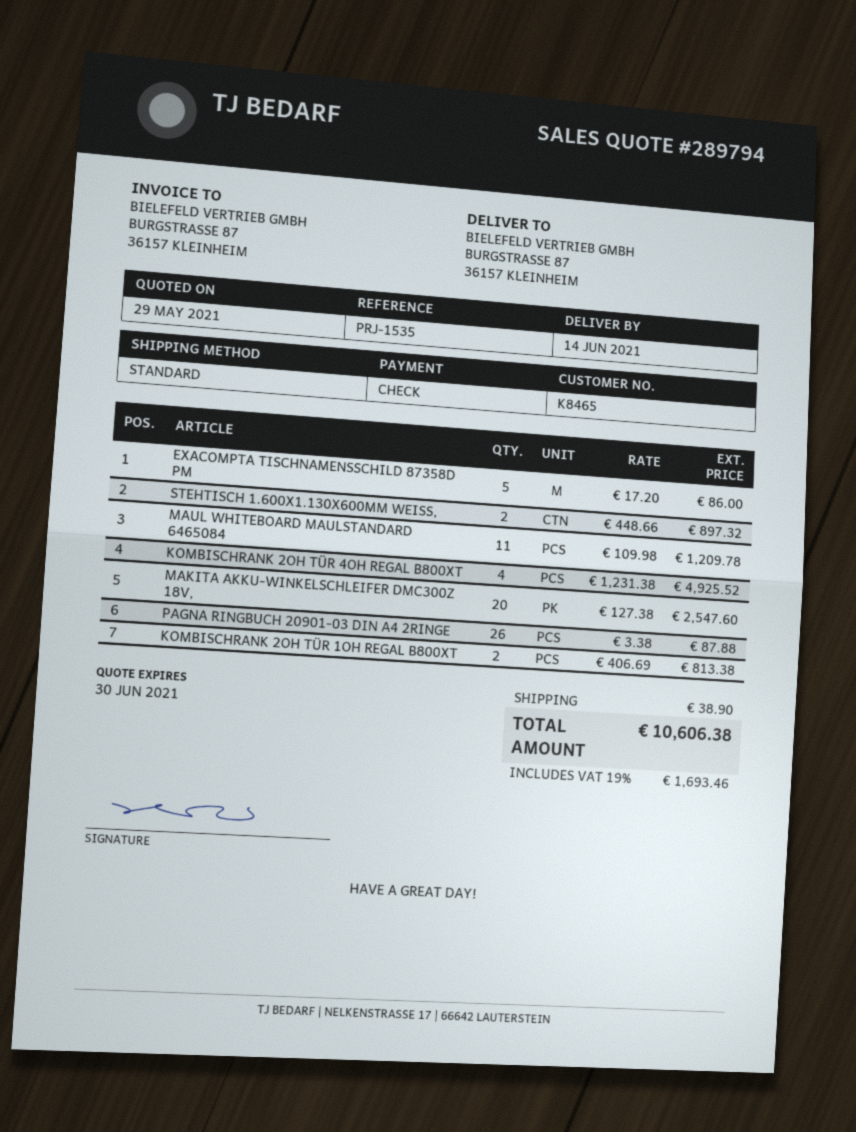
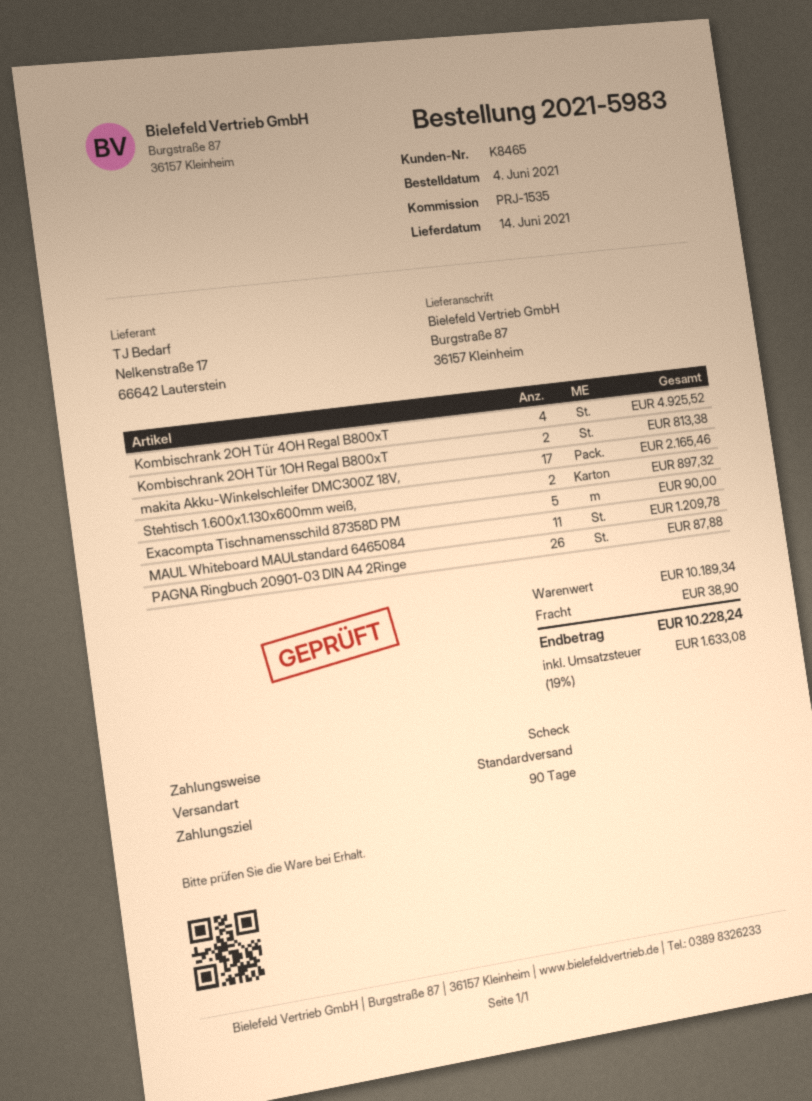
EXACOMPTA TISCHNAMENSSCHILD 87358D PM: 5 for 86.00 -> 5 for 90.00
MAKITA AKKU-WINKELSCHLEIFER DMC300Z 18V,: 20 for 2547.60 -> 17 for 2165.46
tax: 19% = 1693.46 -> 19% = 1633.08
total: 10606.38 -> 10228.24

